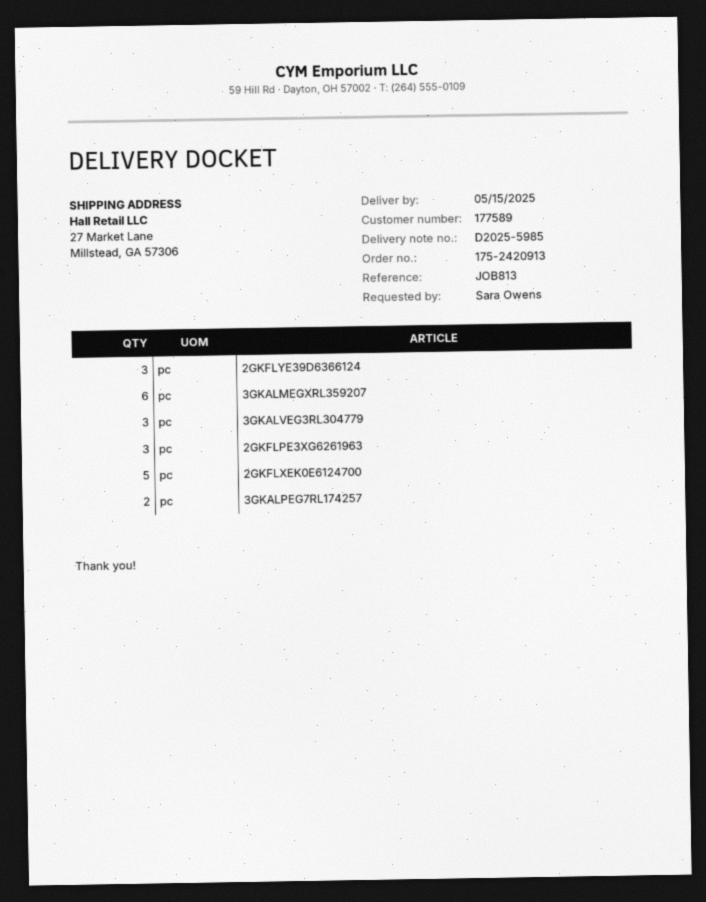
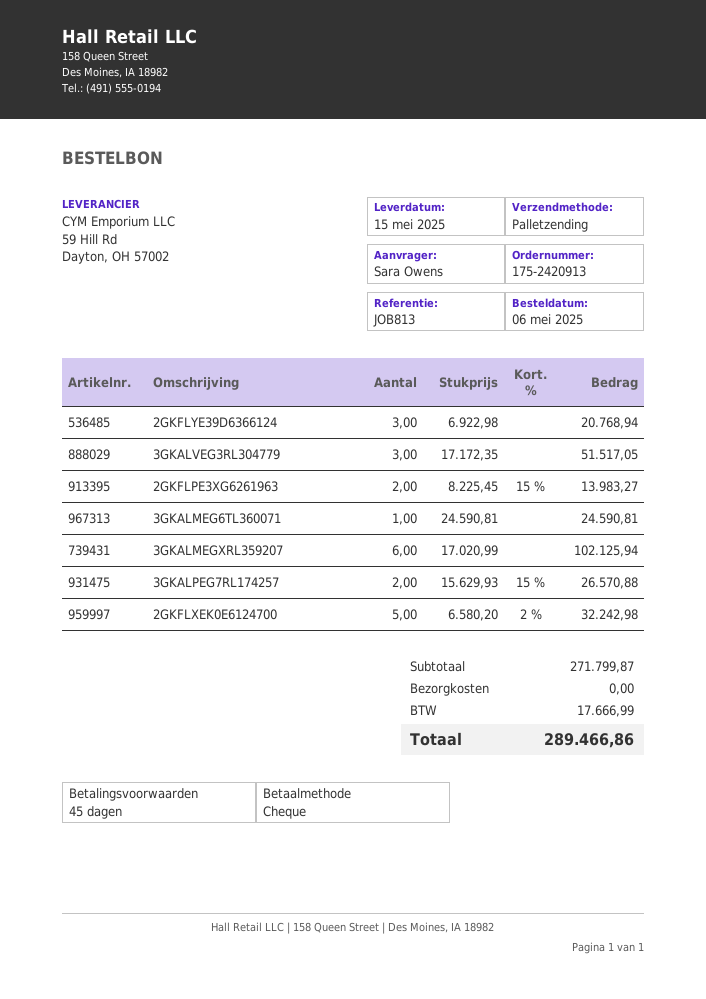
2GKFLPE3XG6261963: 3 -> 2
3GKALMEG6TL360071: none -> 1

